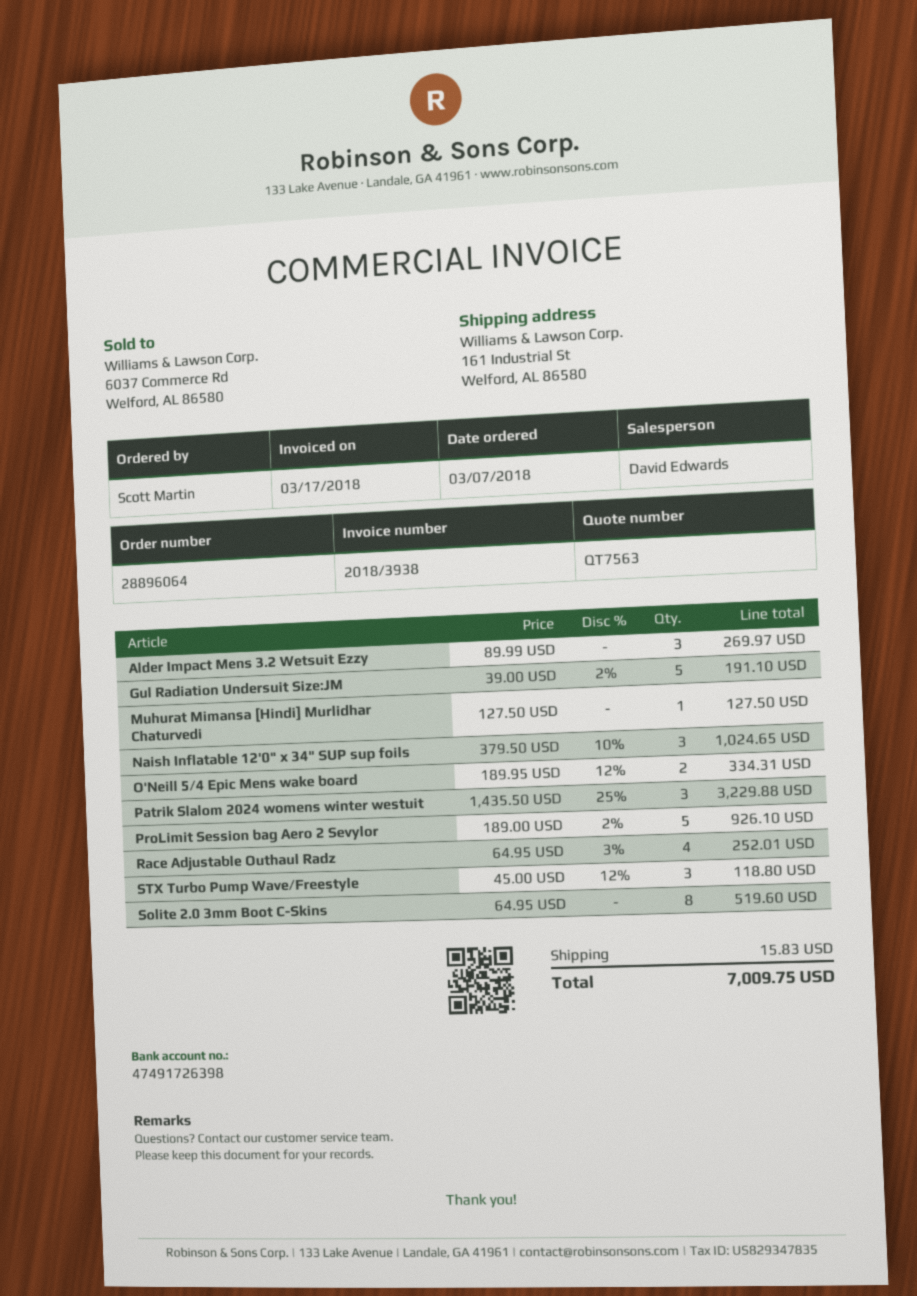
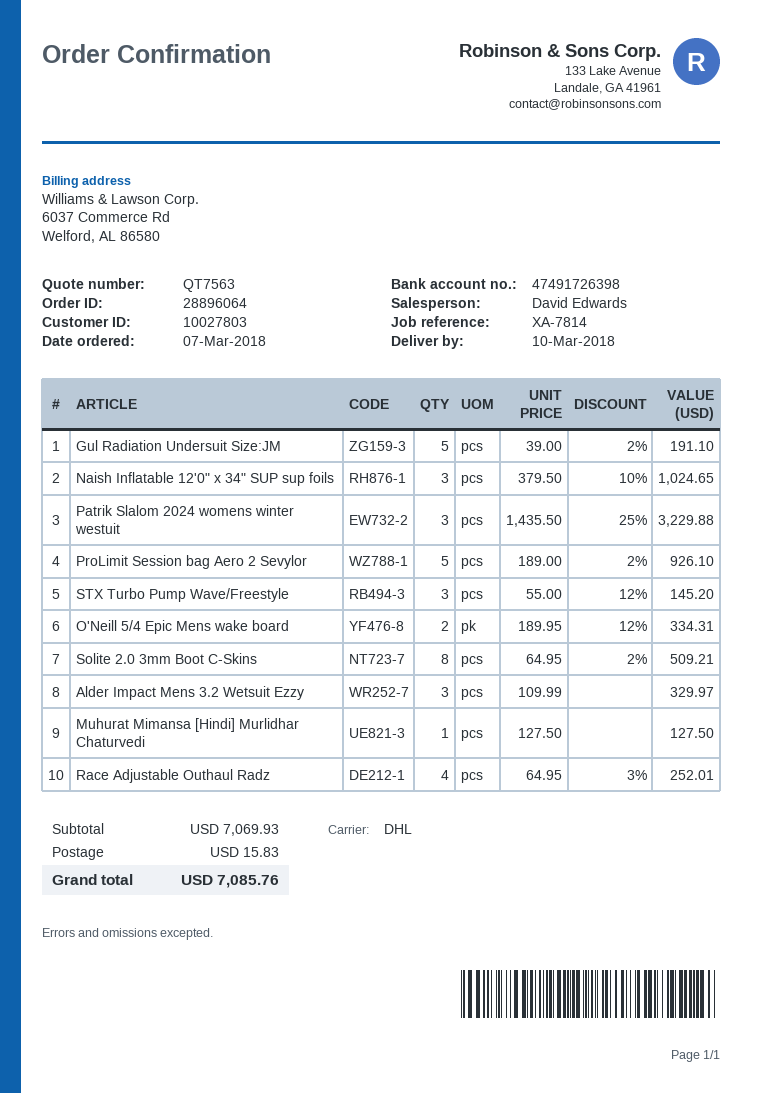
Alder Impact Mens 3.2 Wetsuit Ezzy: 3 x 89.99 = 269.97 -> 3 x 109.99 = 329.97
STX Turbo Pump Wave/Freestyle: 3 x 45.00 - 12% = 118.80 -> 3 x 55.00 - 12% = 145.20
Solite 2.0 3mm Boot C-Skins: 8 x 64.95 = 519.60 -> 8 x 64.95 - 2% = 509.21
total: 7009.75 -> 7085.76

